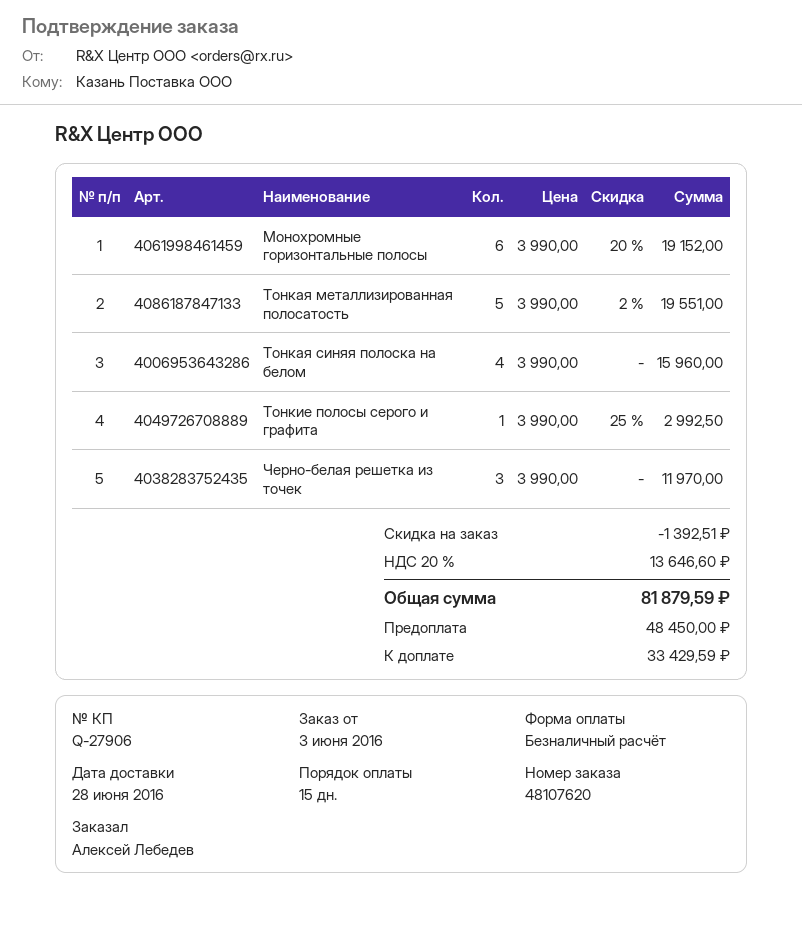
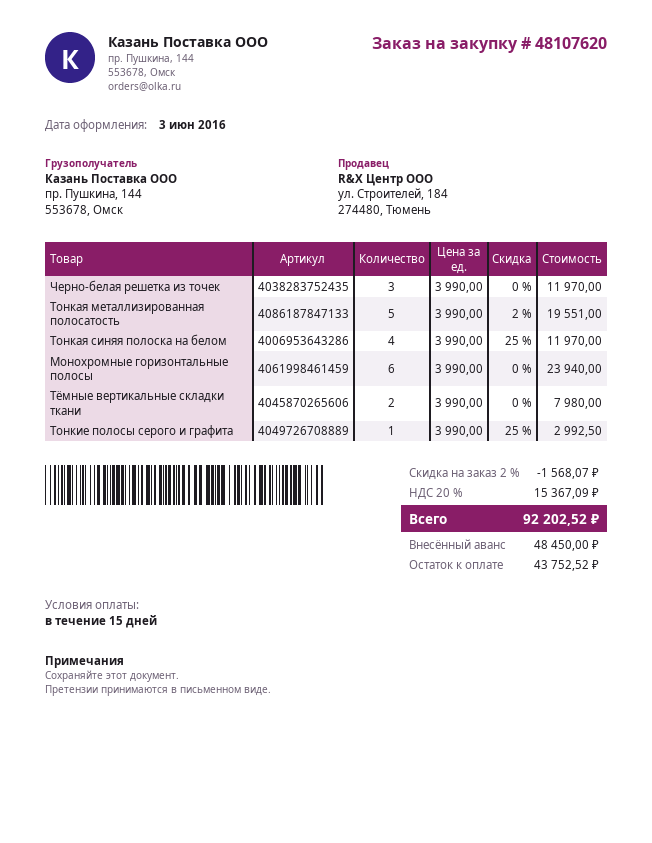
Монохромные горизонтальные полосы: 6 x 3990.00 - 20% = 19152.00 -> 6 x 3990.00 = 23940.00
Тонкая синяя полоска на белом: 4 x 3990.00 = 15960.00 -> 4 x 3990.00 - 25% = 11970.00
Тёмные вертикальные складки ткани: none -> 2 x 3990.00 = 7980.00
discount: 1392.51 -> 1568.07
tax: 20% = 13646.60 -> 20% = 15367.09
total: 81879.59 -> 92202.52
balance: 33429.59 -> 43752.52

